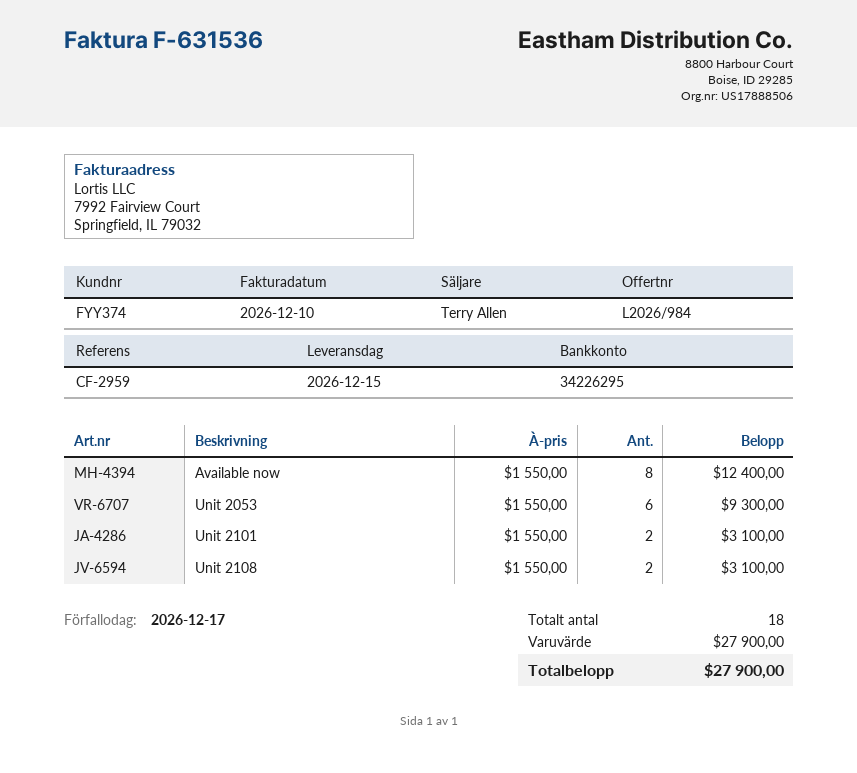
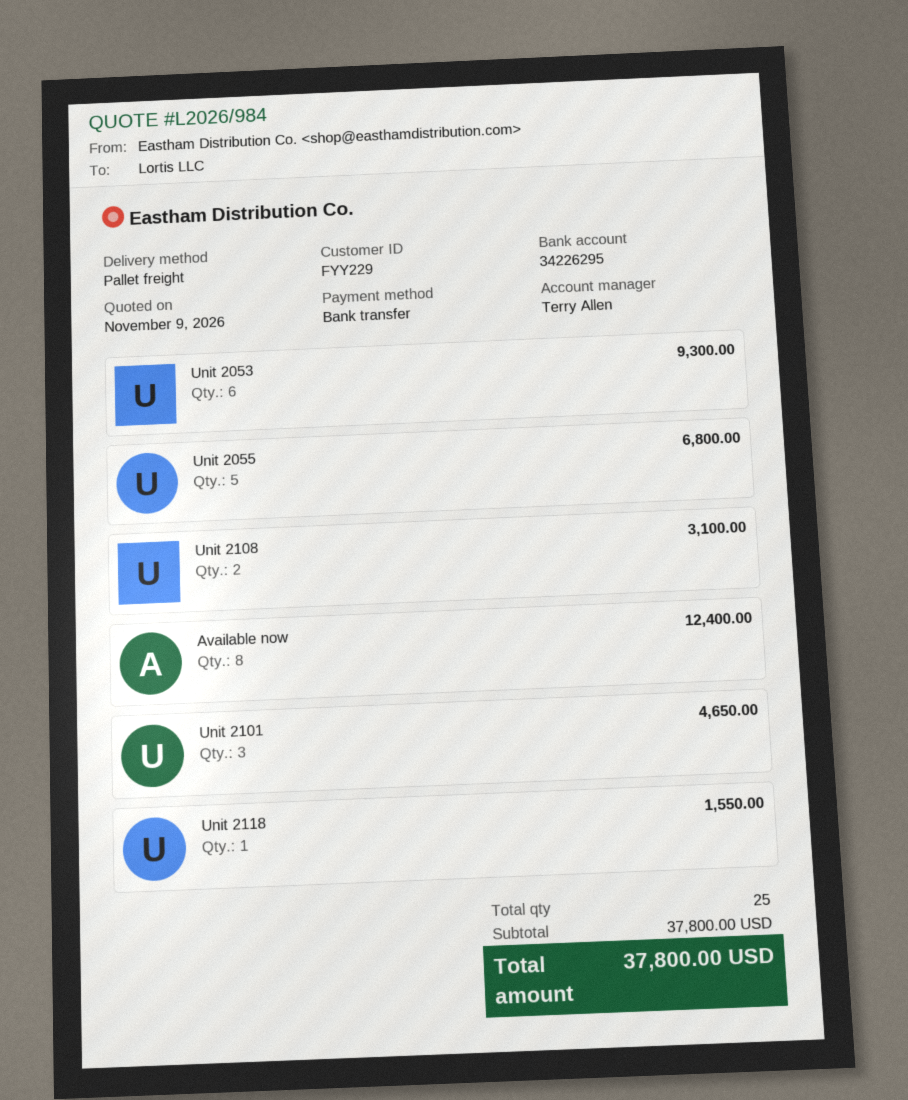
customer number: FYY374 -> FYY229
Unit 2101: 2 for 3100.00 -> 3 for 4650.00
Unit 2055: none -> 5 for 6800.00
Unit 2118: none -> 1 for 1550.00
total quantity: 18 -> 25
subtotal: 27900.00 -> 37800.00
total: 27900.00 -> 37800.00

